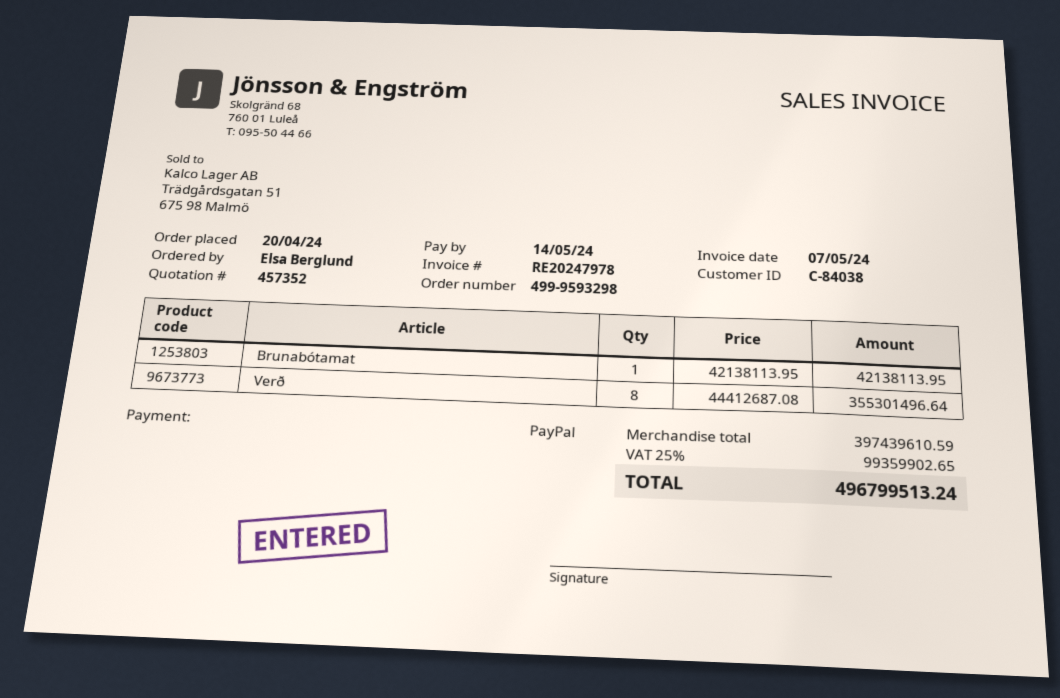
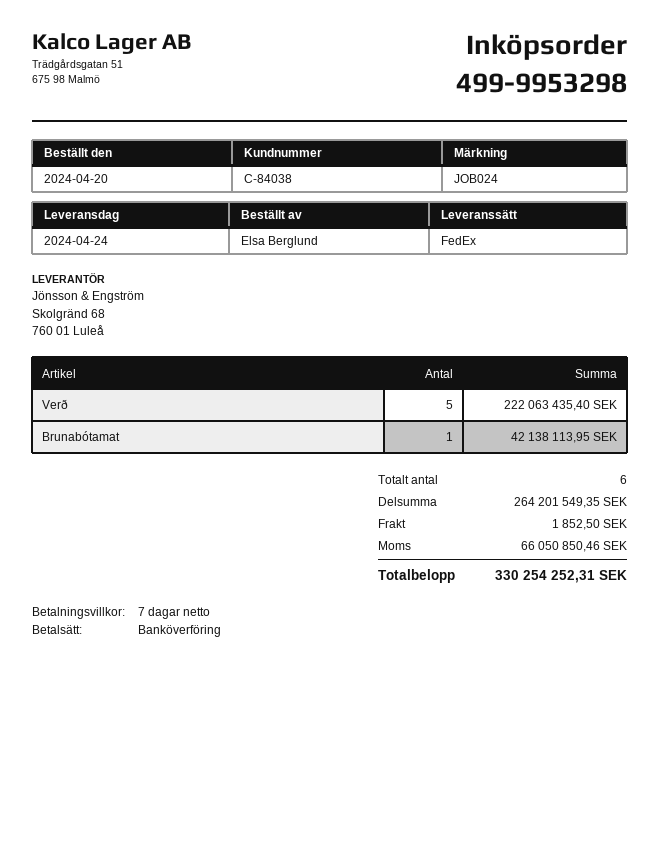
order number: 499-9593298 -> 499-9953298
payment method: PayPal -> bank transfer
Verð: 8 for 355301496.64 -> 5 for 222063435.40
subtotal: 397439610.59 -> 264201549.35
shipping: none -> 1852.50
tax: 99359902.65 -> 66050850.46
total: 496799513.24 -> 330254252.31

